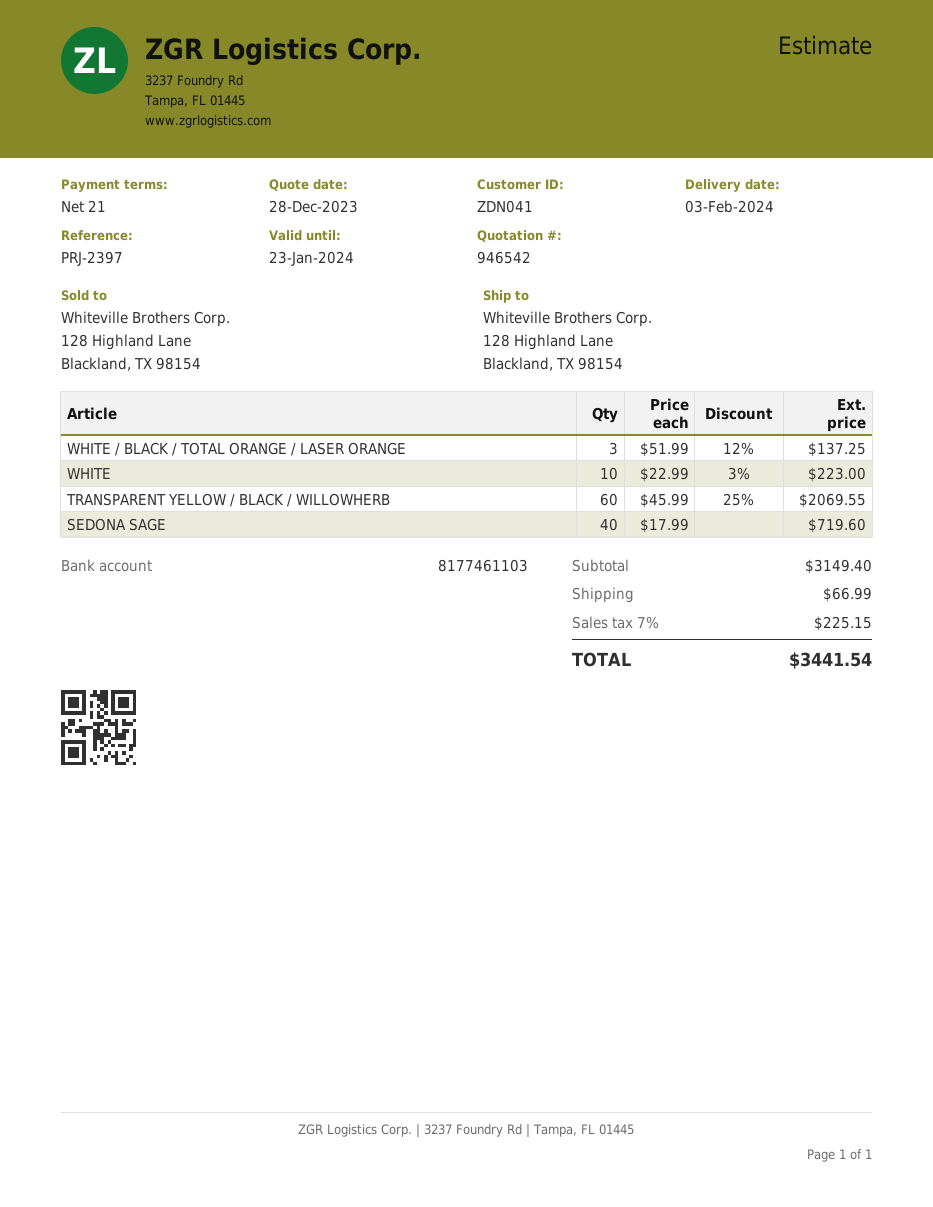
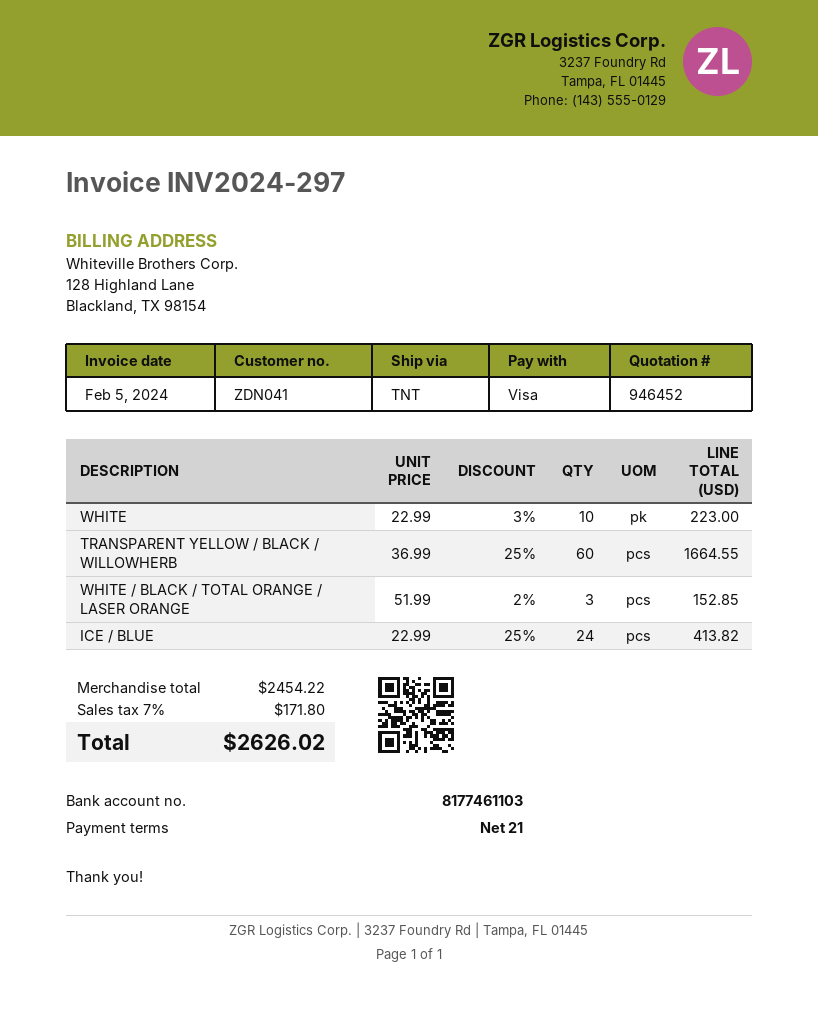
quote number: 946542 -> 946452
WHITE / BLACK / TOTAL ORANGE / LASER ORANGE: 3 x 51.99 - 12% = 137.25 -> 3 x 51.99 - 2% = 152.85
TRANSPARENT YELLOW / BLACK / WILLOWHERB: 60 x 45.99 - 25% = 2069.55 -> 60 x 36.99 - 25% = 1664.55
SEDONA SAGE: 40 x 17.99 = 719.60 -> none
ICE / BLUE: none -> 24 x 22.99 - 25% = 413.82
subtotal: 3149.40 -> 2454.22
shipping: 66.99 -> none
tax: 7% = 225.15 -> 7% = 171.80
total: 3441.54 -> 2626.02

